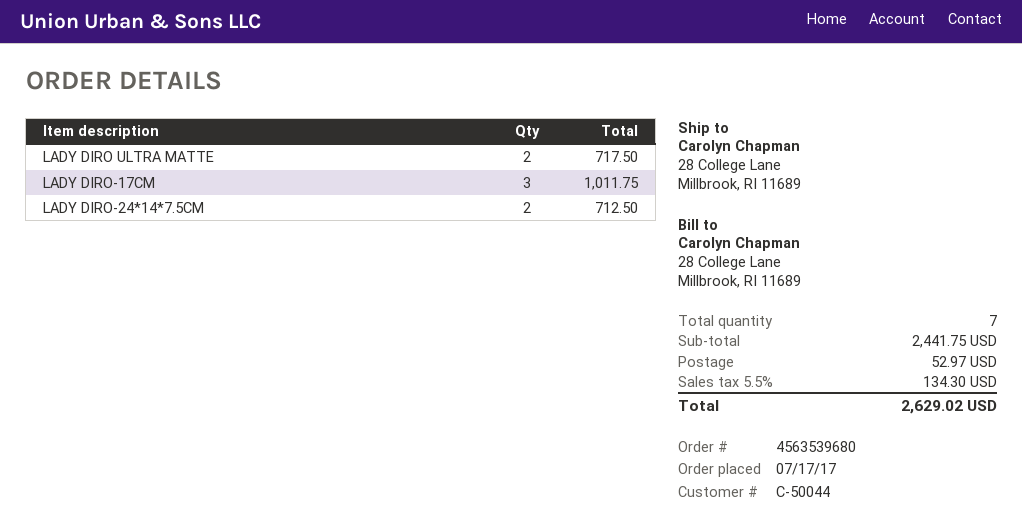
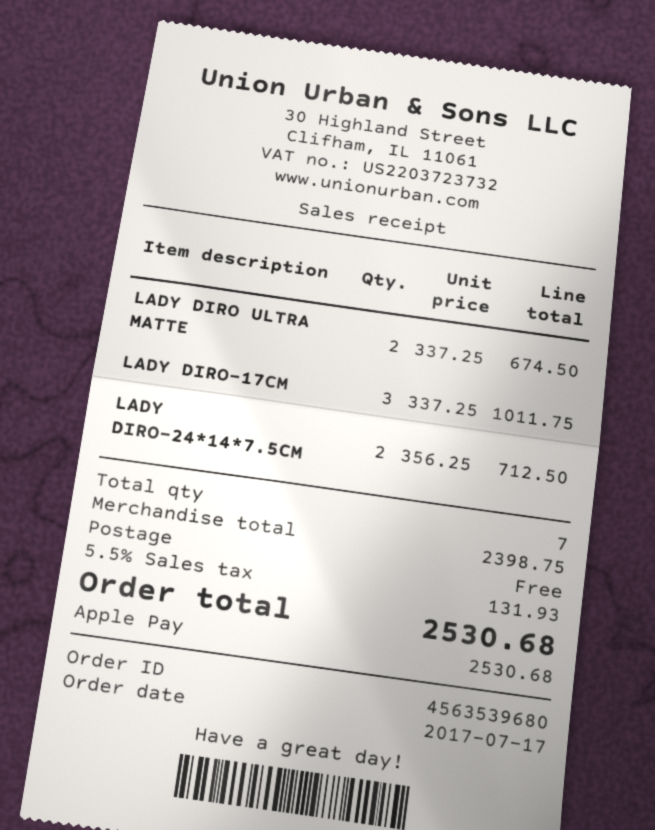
LADY DIRO ULTRA MATTE: 2 for 717.50 -> 2 for 674.50
subtotal: 2441.75 -> 2398.75
shipping: 52.97 -> 0.00
tax: 5.5% = 134.30 -> 5.5% = 131.93
total: 2629.02 -> 2530.68

